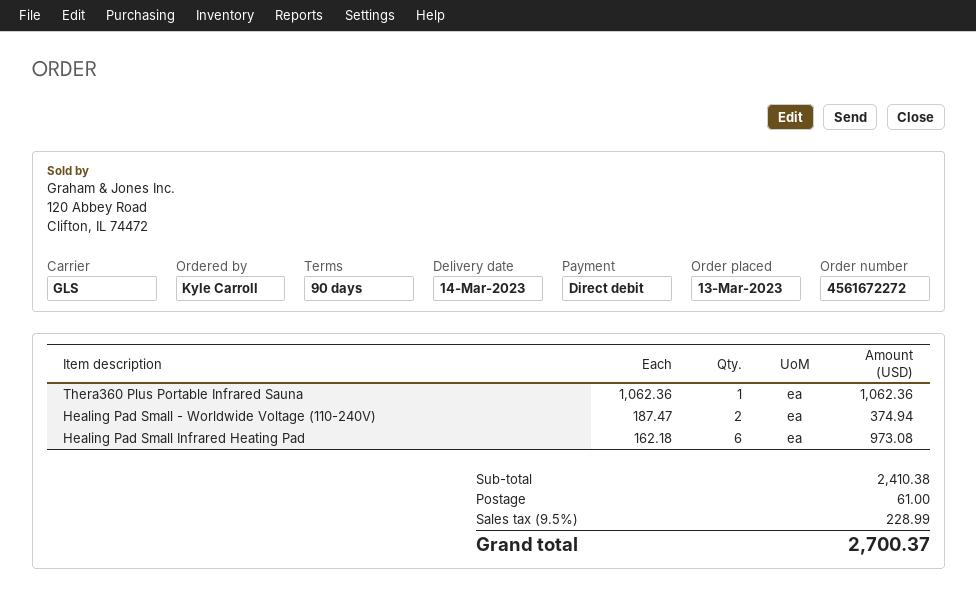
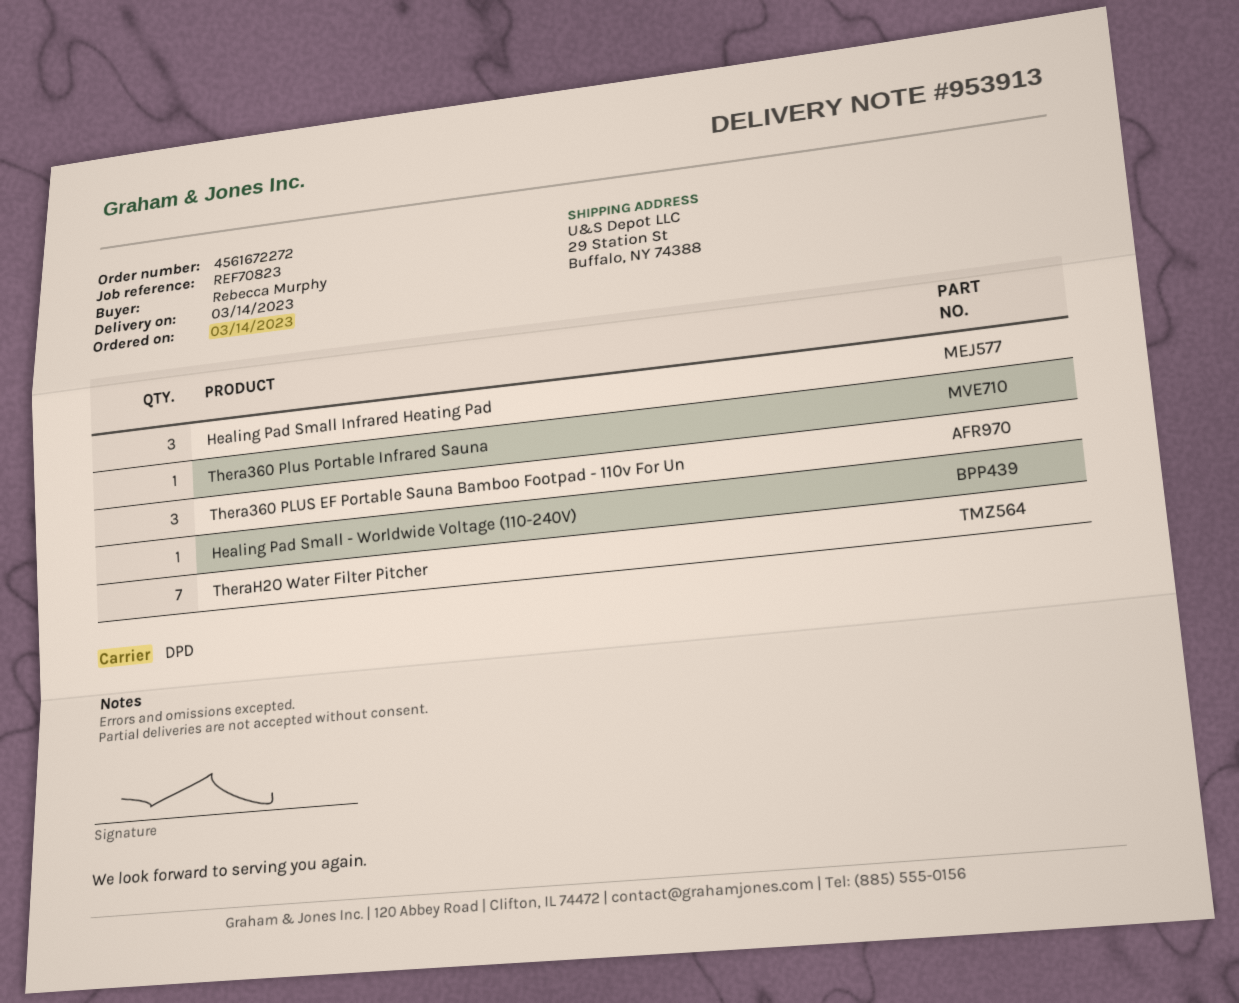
order date: 2023-03-13 -> 2023-03-14
ordered by: Kyle Carroll -> Rebecca Murphy
shipping method: GLS -> DPD
Healing Pad Small - Worldwide Voltage (110-240V): 2 -> 1
Healing Pad Small Infrared Heating Pad: 6 -> 3
Thera360 PLUS EF Portable Sauna Bamboo Footpad - 110v For Un: none -> 3
TheraH2O Water Filter Pitcher: none -> 7

